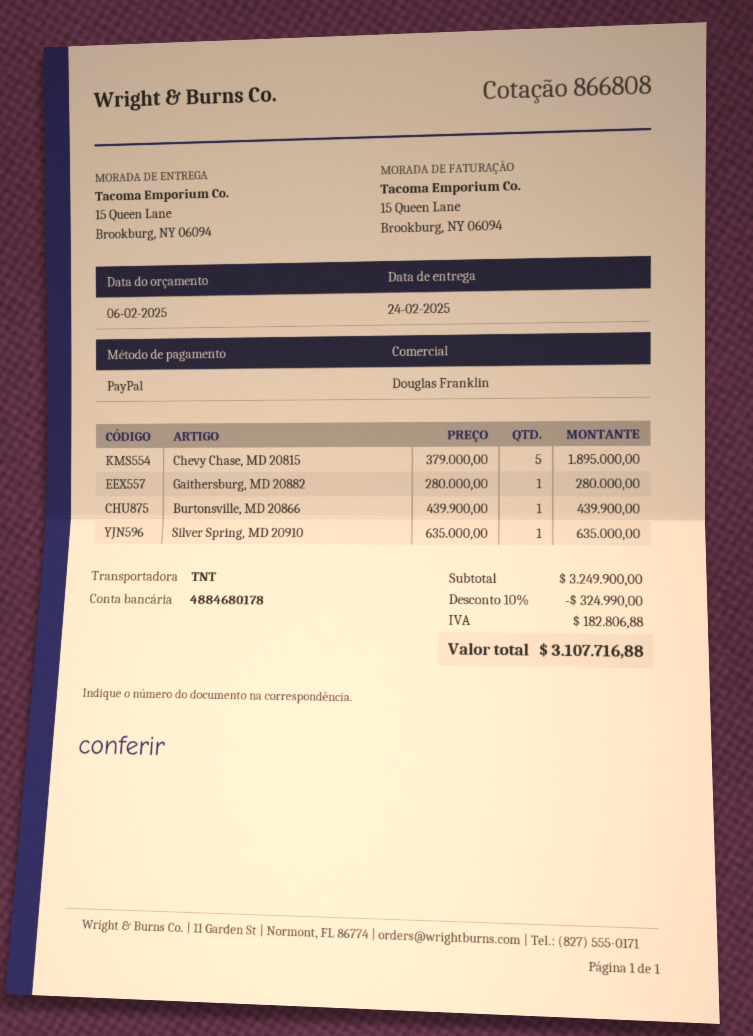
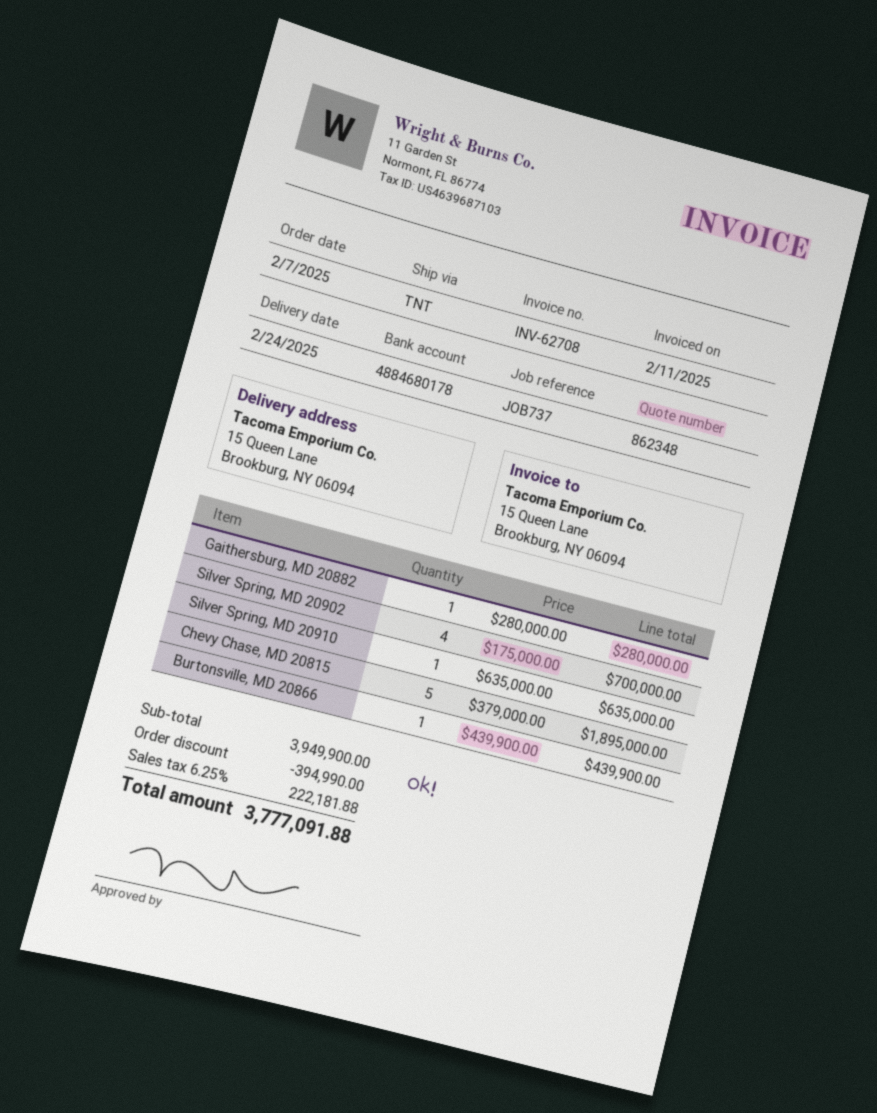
quote number: 866808 -> 862348
Silver Spring, MD 20902: none -> 4 x 175000.00 = 700000.00
subtotal: 3249900.00 -> 3949900.00
discount: 324990.00 -> 394990.00
tax: 182806.88 -> 222181.88
total: 3107716.88 -> 3777091.88

